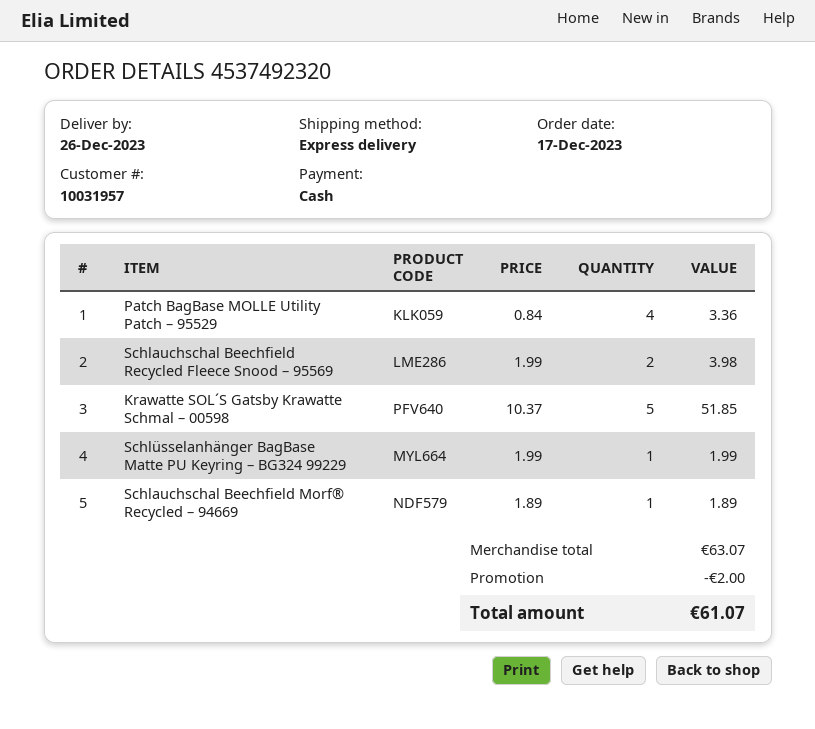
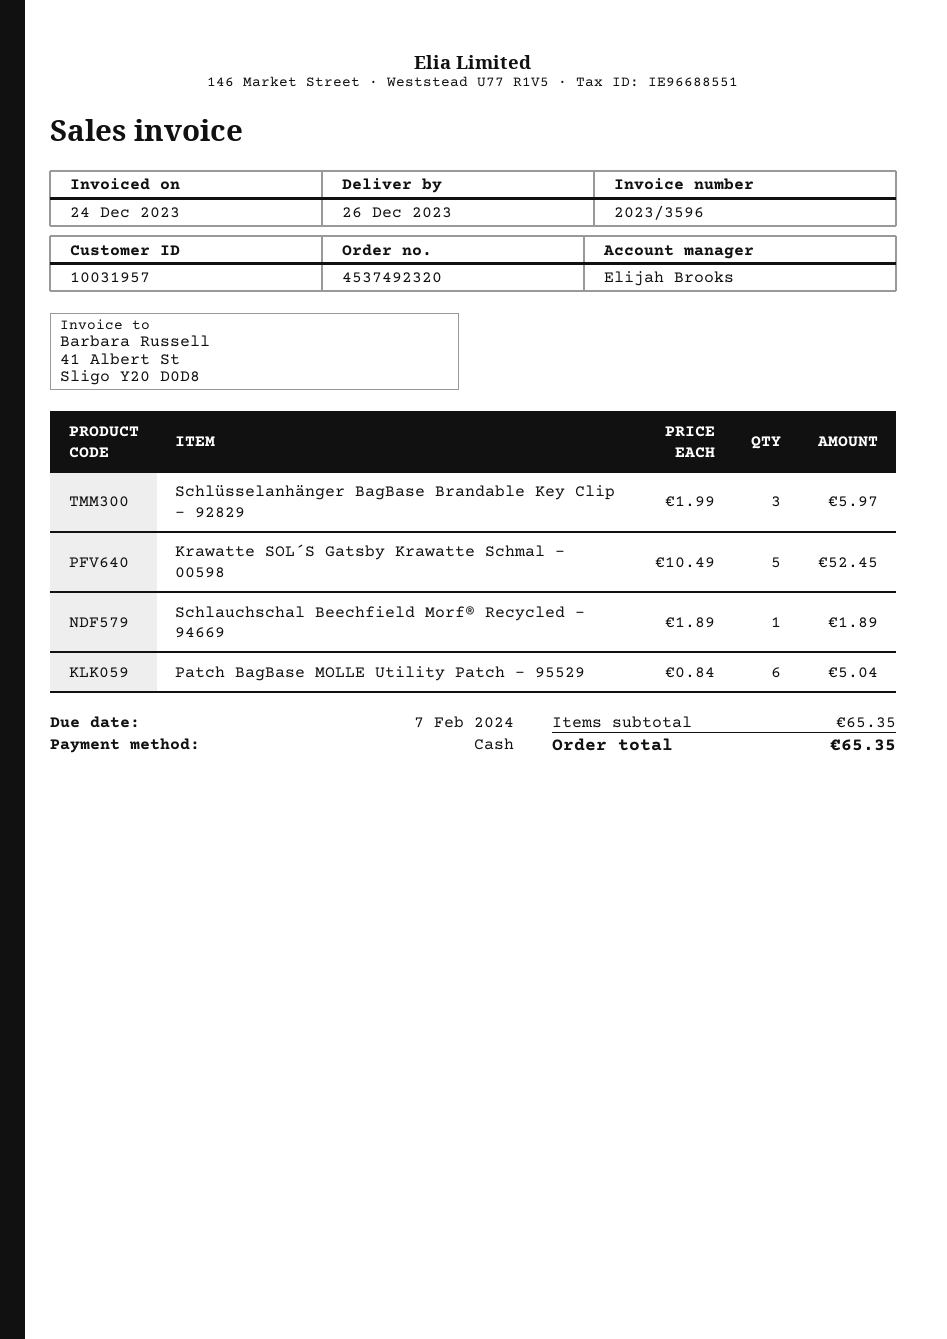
Patch BagBase MOLLE Utility Patch – 95529: 4 x 0.84 = 3.36 -> 6 x 0.84 = 5.04
Schlauchschal Beechfield Recycled Fleece Snood – 95569: 2 x 1.99 = 3.98 -> none
Krawatte SOL´S Gatsby Krawatte Schmal – 00598: 5 x 10.37 = 51.85 -> 5 x 10.49 = 52.45
Schlüsselanhänger BagBase Matte PU Keyring – BG324 99229: 1 x 1.99 = 1.99 -> none
Schlüsselanhänger BagBase Brandable Key Clip – 92829: none -> 3 x 1.99 = 5.97
subtotal: 63.07 -> 65.35
discount: 2.00 -> none
total: 61.07 -> 65.35

